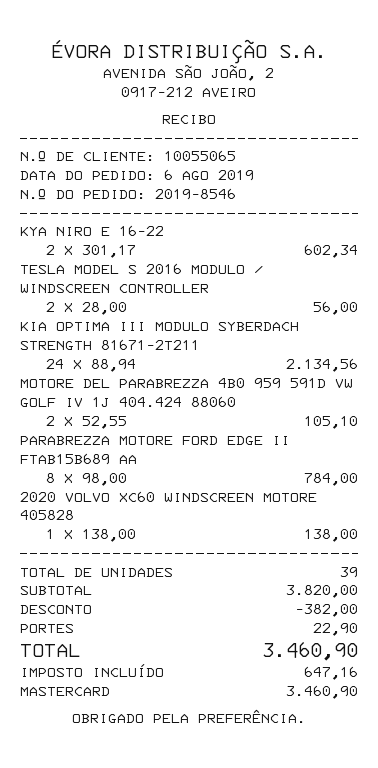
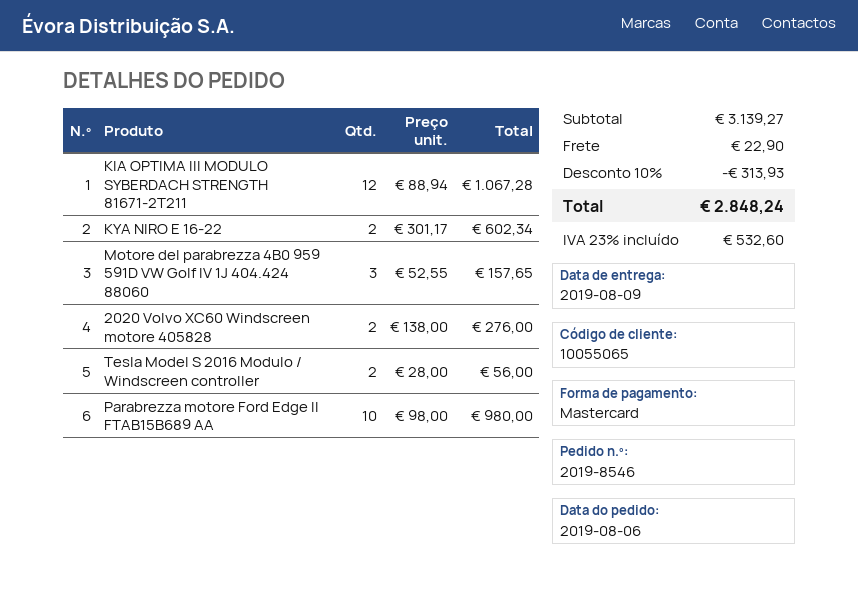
KIA OPTIMA III MODULO SYBERDACH STRENGTH 81671-2T211: 24 x 88.94 = 2134.56 -> 12 x 88.94 = 1067.28
MOTORE DEL PARABREZZA 4B0 959 591D VW GOLF IV 1J 404.424 88060: 2 x 52.55 = 105.10 -> 3 x 52.55 = 157.65
PARABREZZA MOTORE FORD EDGE II FTAB15B689 AA: 8 x 98.00 = 784.00 -> 10 x 98.00 = 980.00
2020 VOLVO XC60 WINDSCREEN MOTORE 405828: 1 x 138.00 = 138.00 -> 2 x 138.00 = 276.00
subtotal: 3820.00 -> 3139.27
discount: 382.00 -> 313.93
tax: 647.16 -> 532.60
total: 3460.90 -> 2848.24

